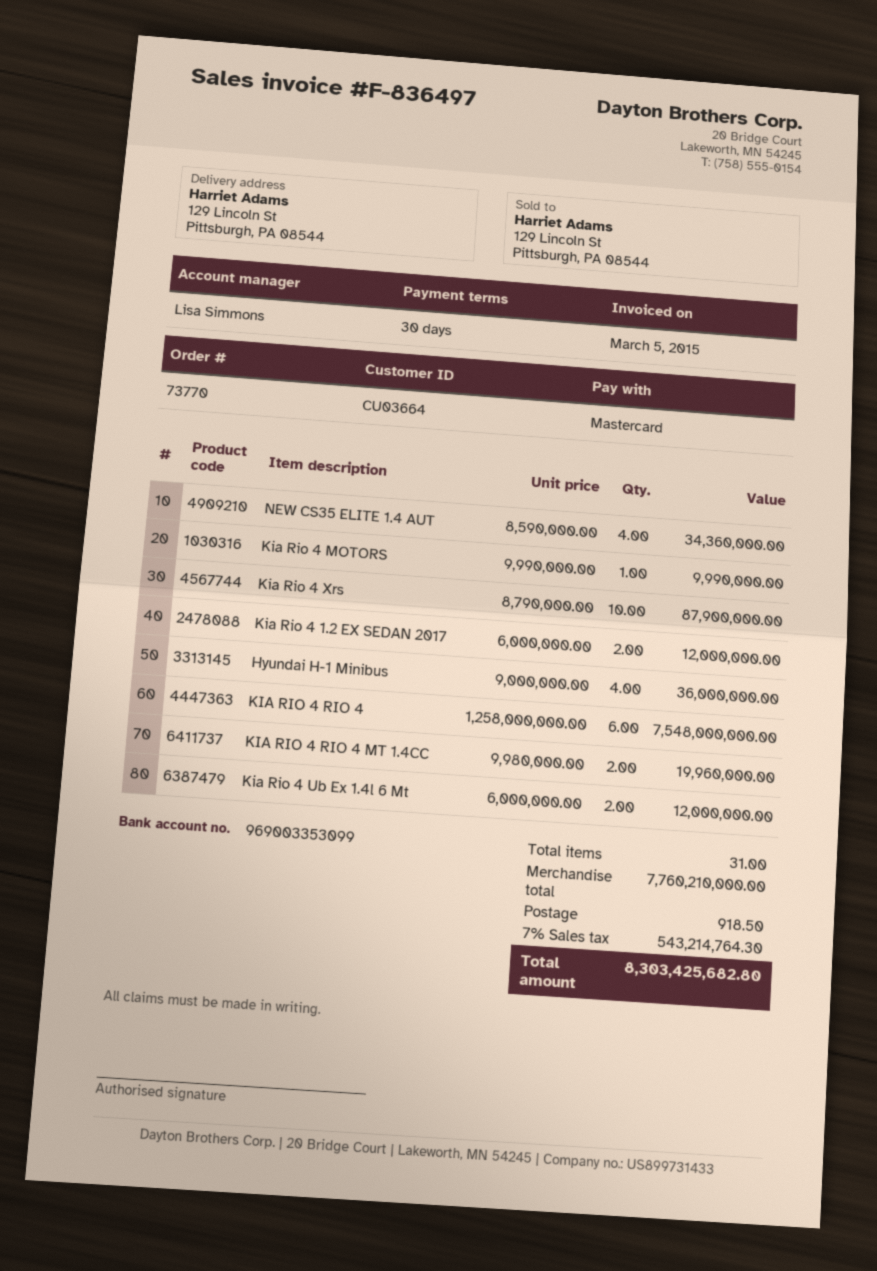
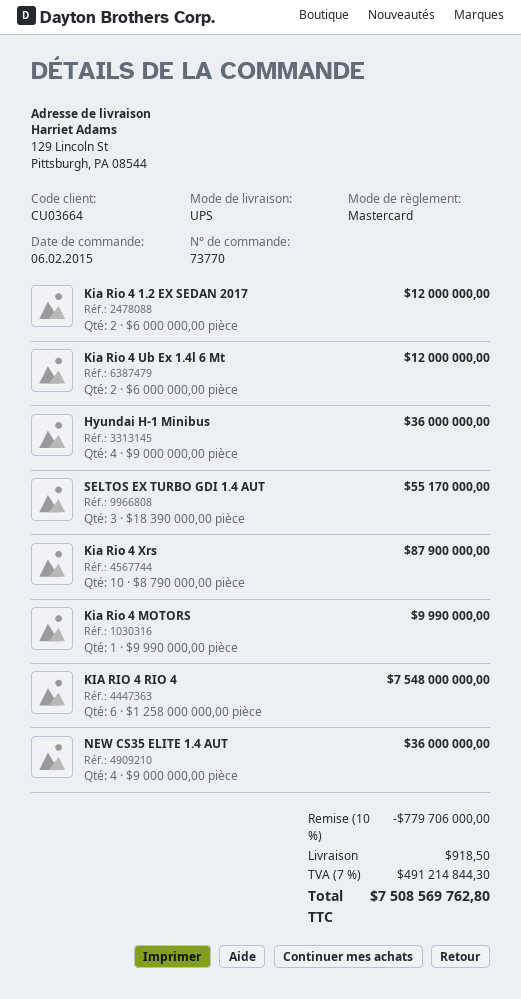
NEW CS35 ELITE 1.4 AUT: 4 x 8590000.00 = 34360000.00 -> 4 x 9000000.00 = 36000000.00
KIA RIO 4 RIO 4 MT 1.4CC: 2 x 9980000.00 = 19960000.00 -> none
SELTOS EX TURBO GDI 1.4 AUT: none -> 3 x 18390000.00 = 55170000.00
discount: none -> 10% = 779706000.00
tax: 7% = 543214764.30 -> 7% = 491214844.30
total: 8303425682.80 -> 7508569762.80

